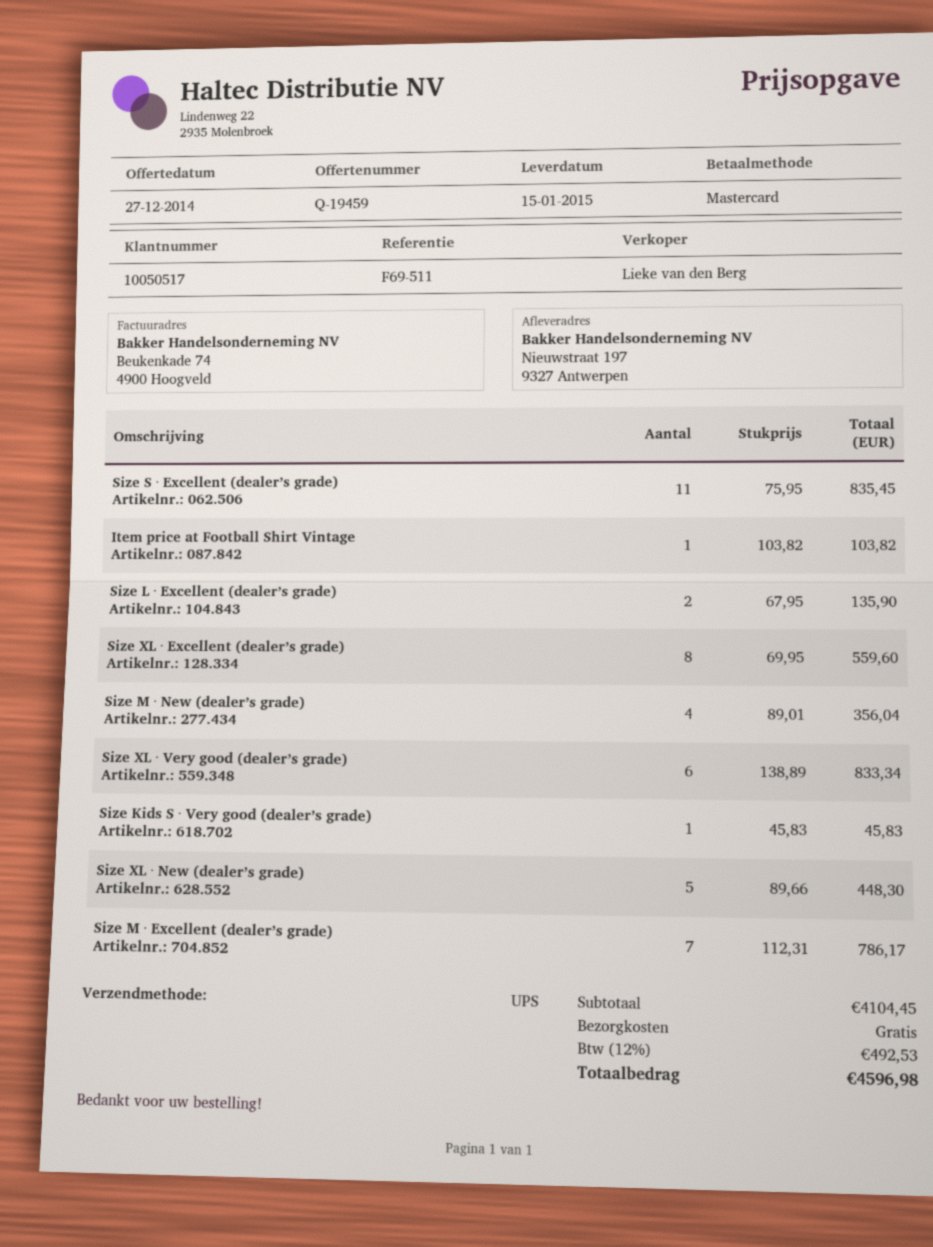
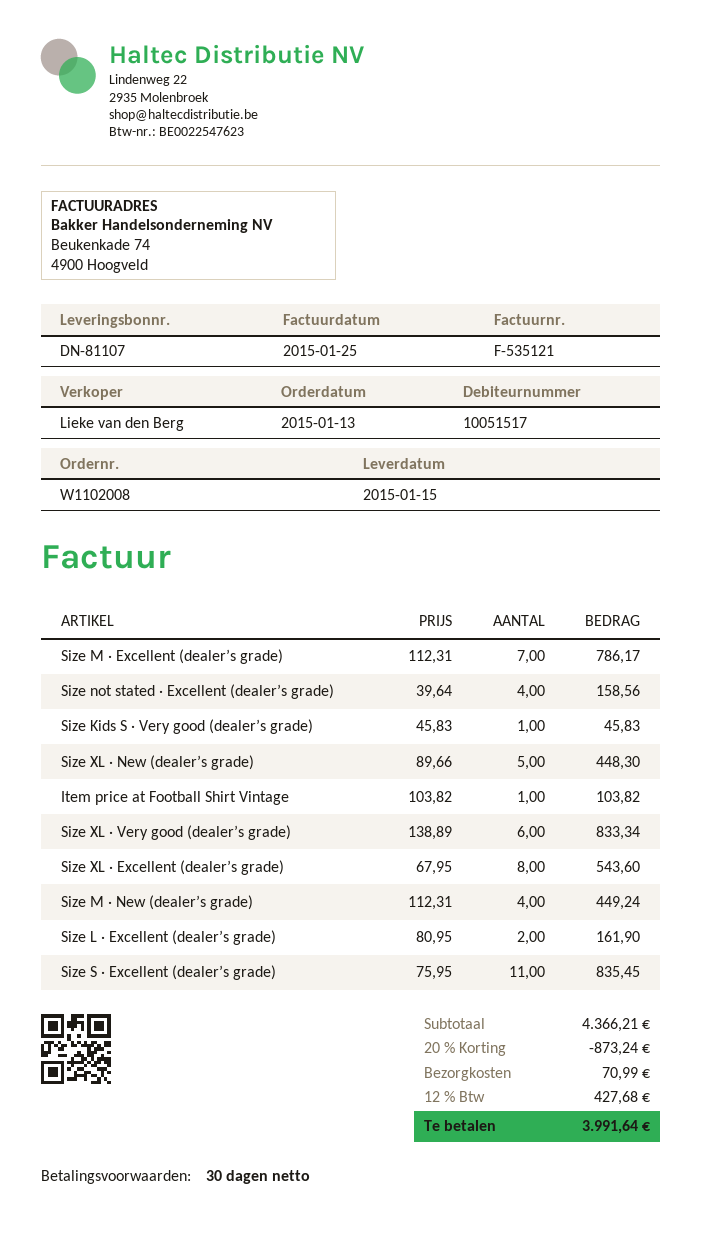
customer number: 10050517 -> 10051517
Size L · Excellent (dealer’s grade): 2 x 67.95 = 135.90 -> 2 x 80.95 = 161.90
Size XL · Excellent (dealer’s grade): 8 x 69.95 = 559.60 -> 8 x 67.95 = 543.60
Size M · New (dealer’s grade): 4 x 89.01 = 356.04 -> 4 x 112.31 = 449.24
Size not stated · Excellent (dealer’s grade): none -> 4 x 39.64 = 158.56
subtotal: 4104.45 -> 4366.21
discount: none -> 20% = 873.24
shipping: 0.00 -> 70.99
tax: 12% = 492.53 -> 12% = 427.68
total: 4596.98 -> 3991.64

